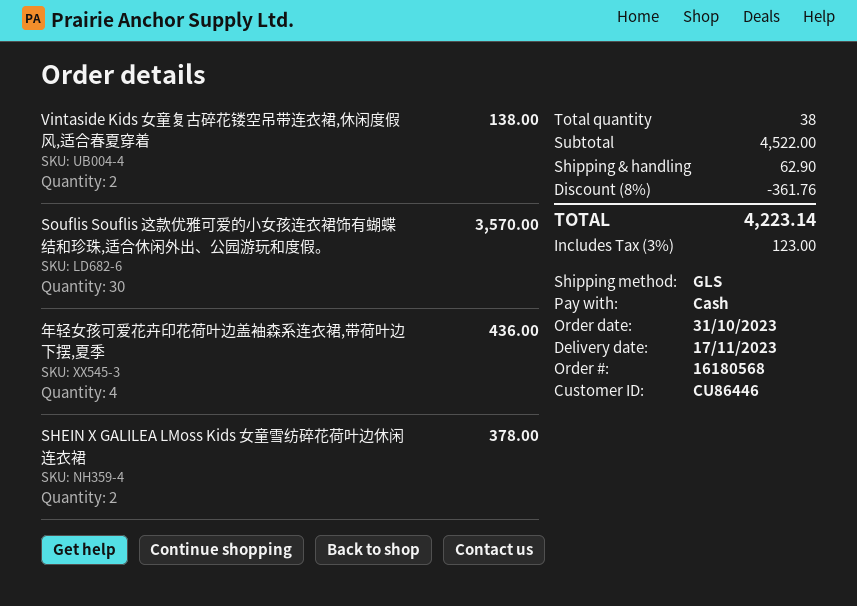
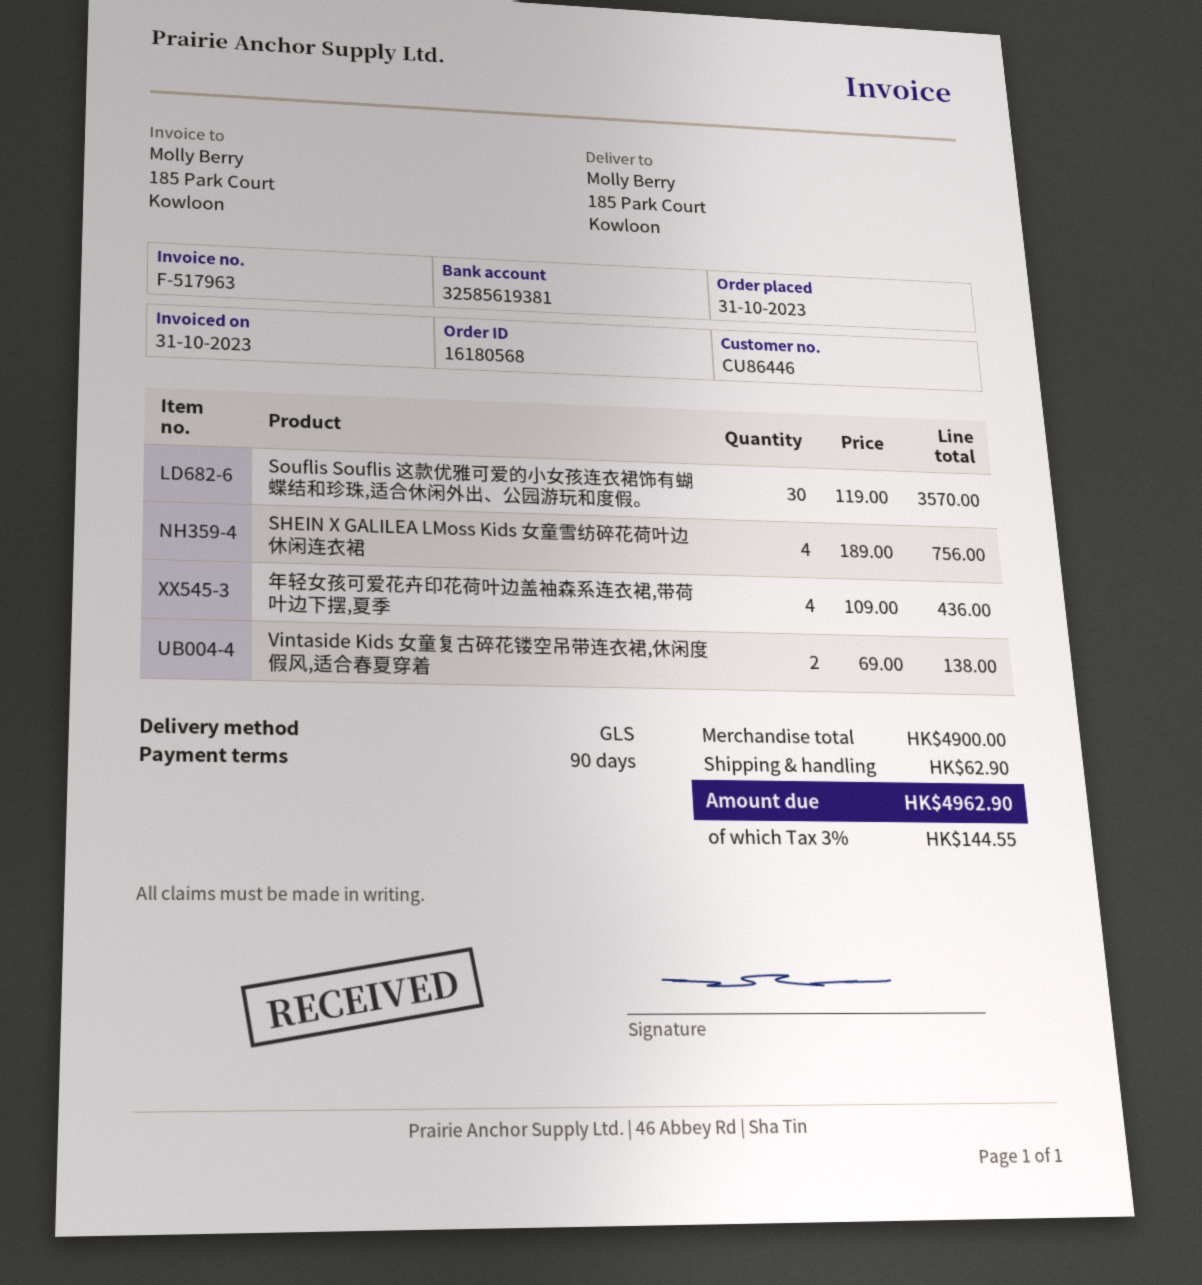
SHEIN X GALILEA LMoss Kids 女童雪纺碎花荷叶边休闲连衣裙: 2 for 378.00 -> 4 for 756.00
subtotal: 4522.00 -> 4900.00
discount: 8% = 361.76 -> none
tax: 3% = 123.00 -> 3% = 144.55
total: 4223.14 -> 4962.90

